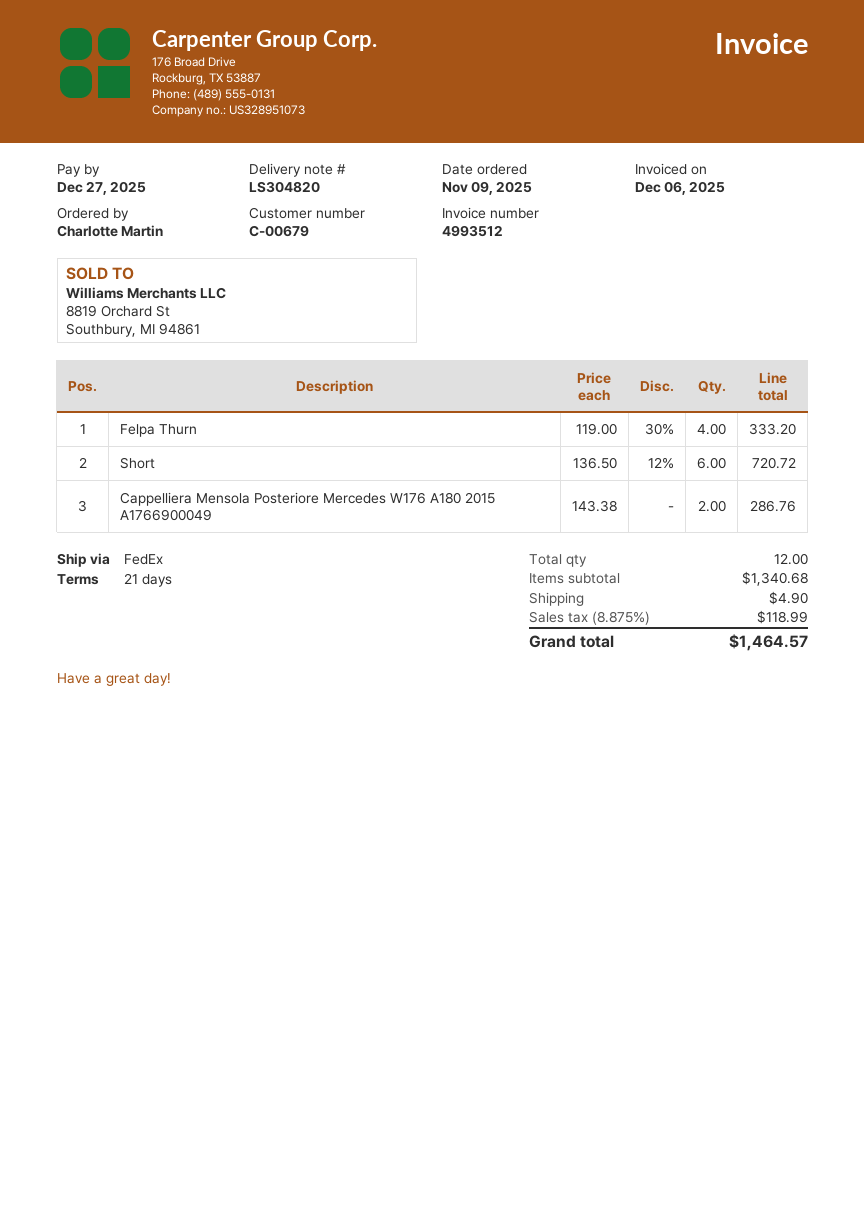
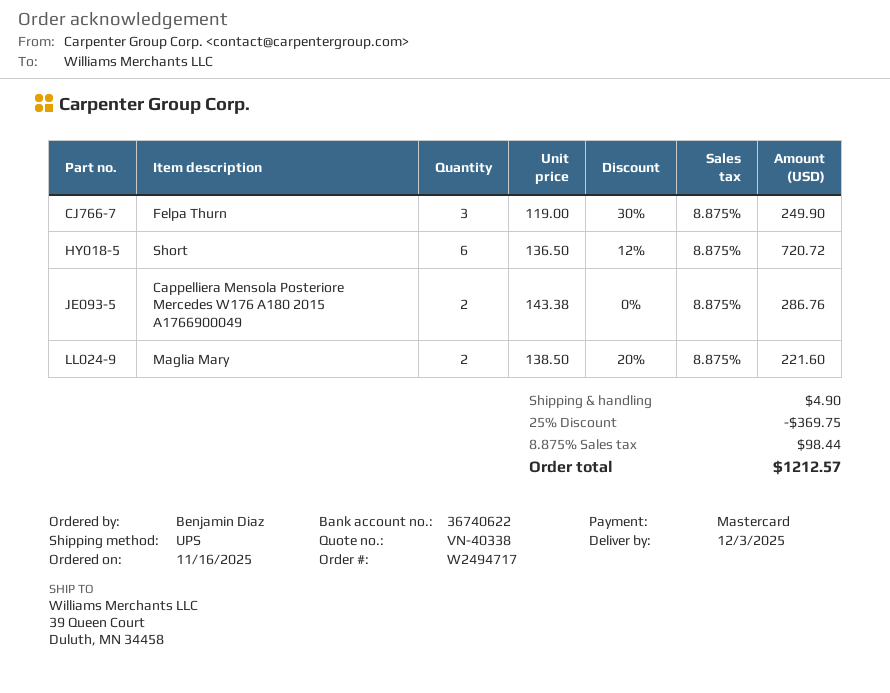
order date: 2025-11-09 -> 2025-11-16
ordered by: Charlotte Martin -> Benjamin Diaz
shipping method: FedEx -> UPS
Felpa Thurn: 4 x 119.00 - 30% = 333.20 -> 3 x 119.00 - 30% = 249.90
Maglia Mary: none -> 2 x 138.50 - 20% = 221.60
discount: none -> 25% = 369.75
tax: 8.875% = 118.99 -> 8.875% = 98.44
total: 1464.57 -> 1212.57

